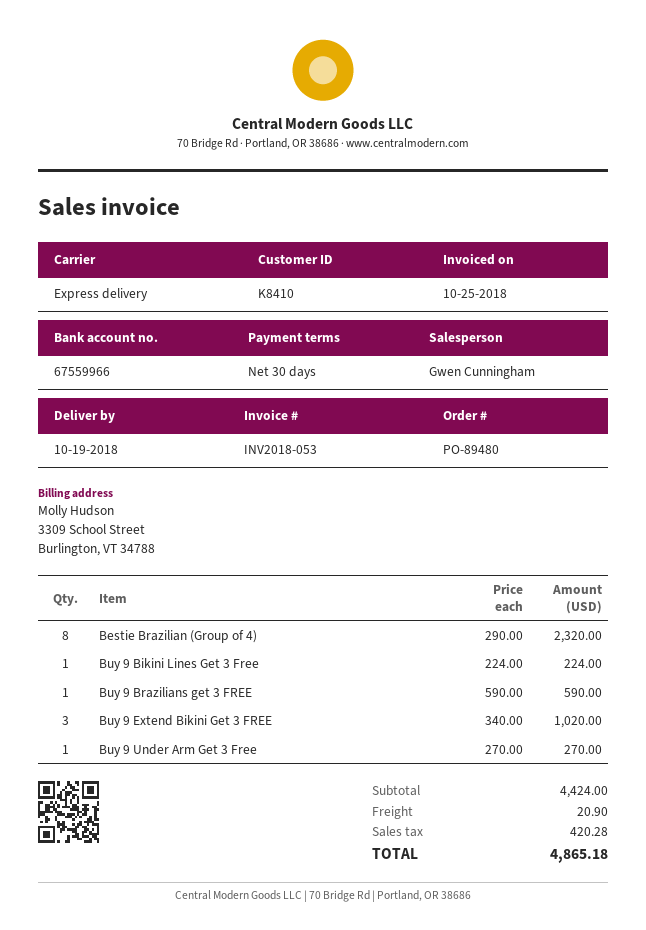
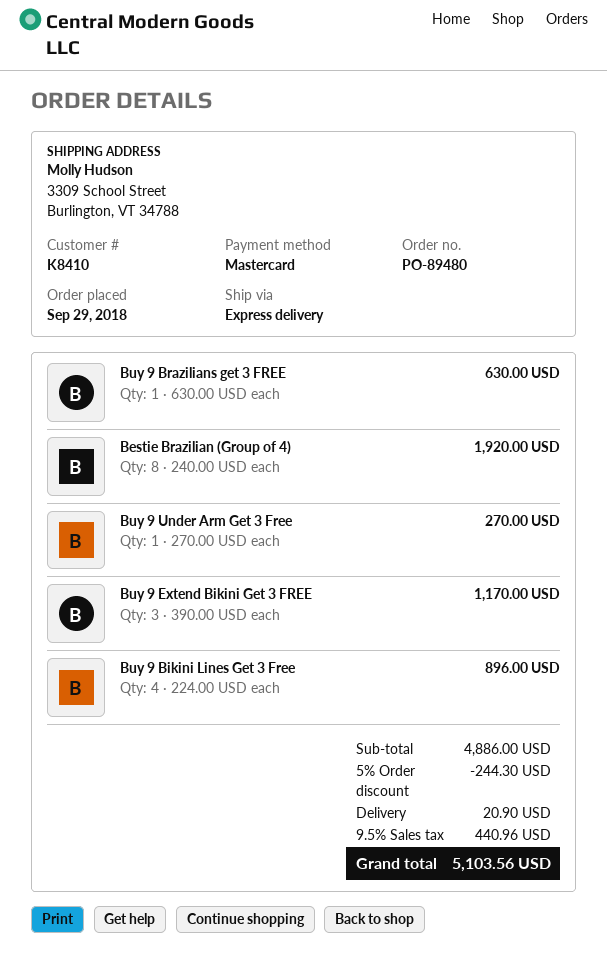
Bestie Brazilian (Group of 4): 8 x 290.00 = 2320.00 -> 8 x 240.00 = 1920.00
Buy 9 Bikini Lines Get 3 Free: 1 x 224.00 = 224.00 -> 4 x 224.00 = 896.00
Buy 9 Brazilians get 3 FREE: 1 x 590.00 = 590.00 -> 1 x 630.00 = 630.00
Buy 9 Extend Bikini Get 3 FREE: 3 x 340.00 = 1020.00 -> 3 x 390.00 = 1170.00
subtotal: 4424.00 -> 4886.00
discount: none -> 5% = 244.30
tax: 420.28 -> 440.96
total: 4865.18 -> 5103.56

